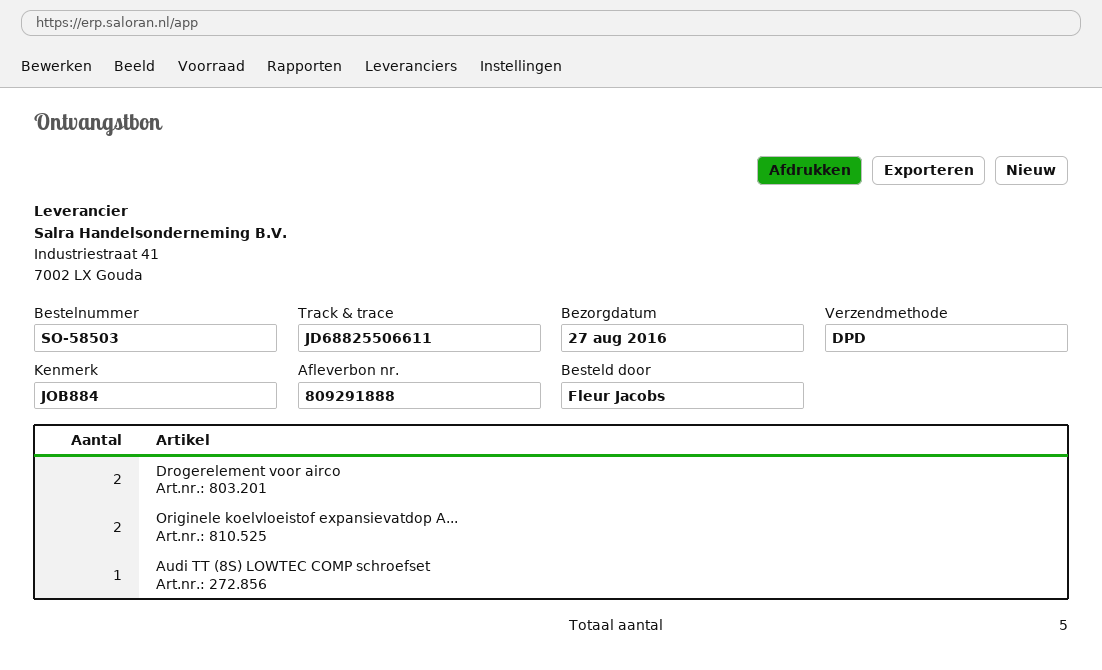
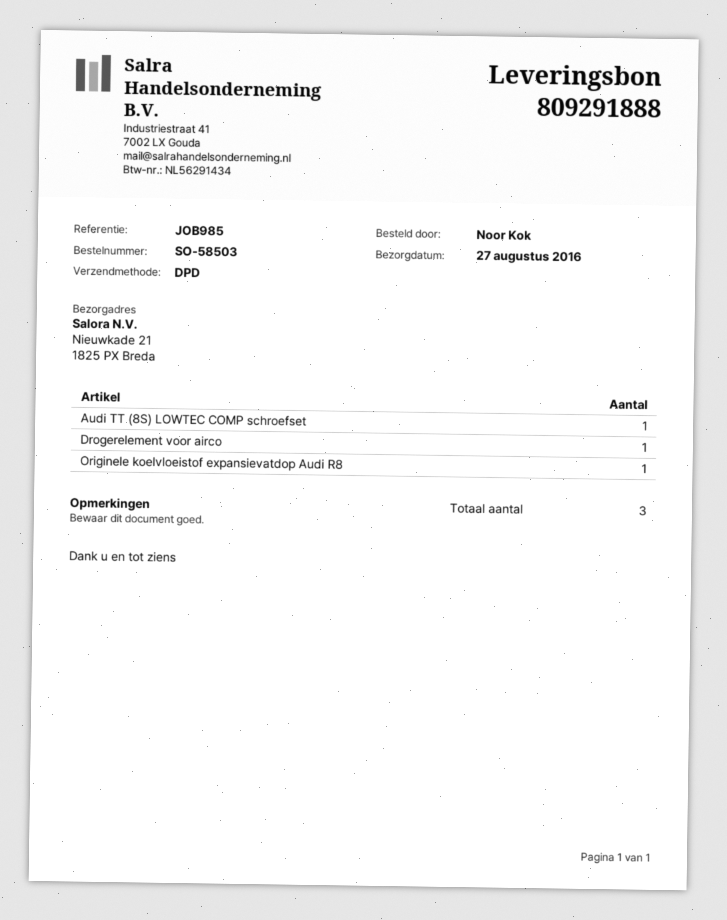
reference: JOB884 -> JOB985
ordered by: Fleur Jacobs -> Noor Kok
Drogerelement voor airco: 2 -> 1
Originele koelvloeistof expansievatdop A...: 2 -> 1
total quantity: 5 -> 3

